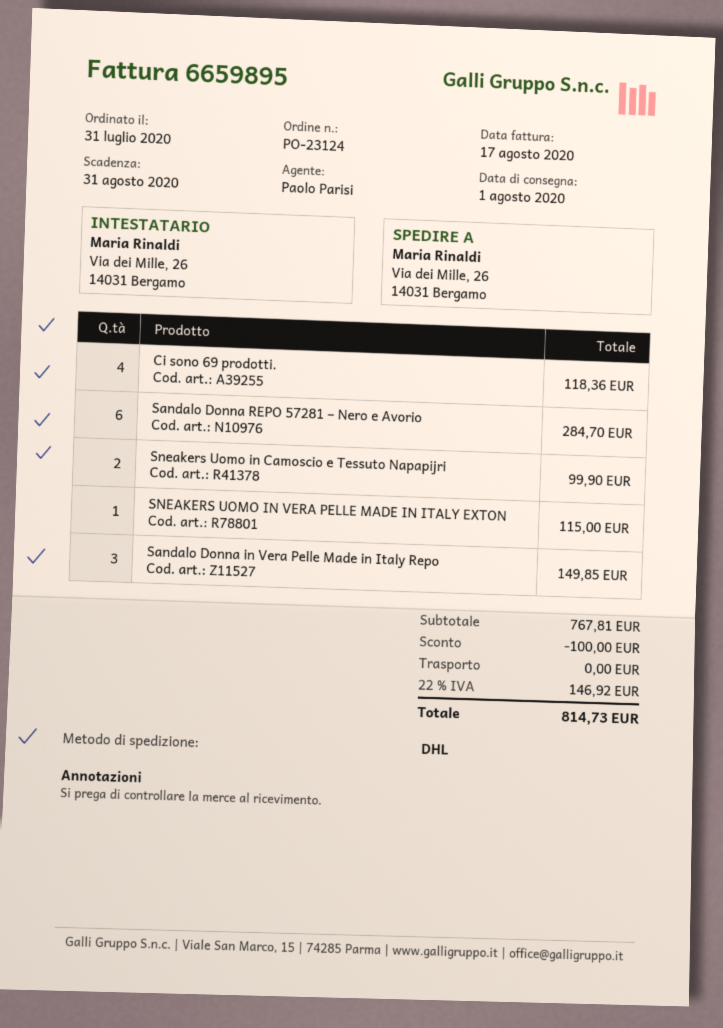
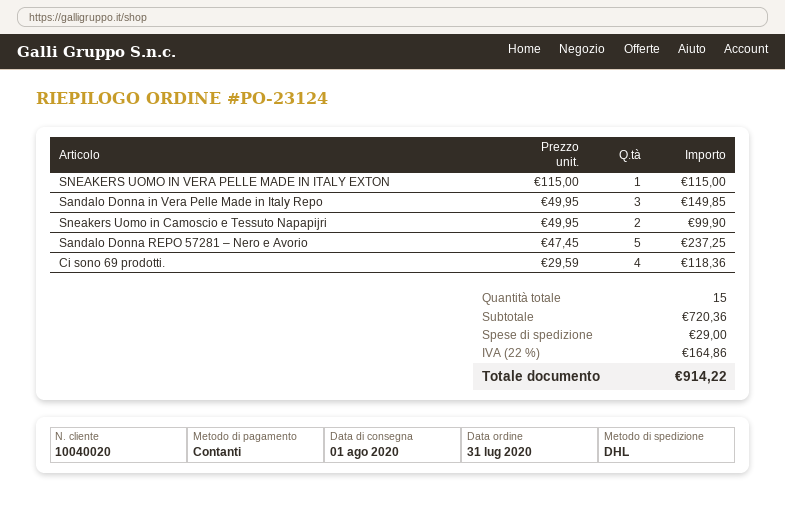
Sandalo Donna REPO 57281 – Nero e Avorio: 6 for 284.70 -> 5 for 237.25
subtotal: 767.81 -> 720.36
discount: 100.00 -> none
shipping: 0.00 -> 29.00
tax: 22% = 146.92 -> 22% = 164.86
total: 814.73 -> 914.22

